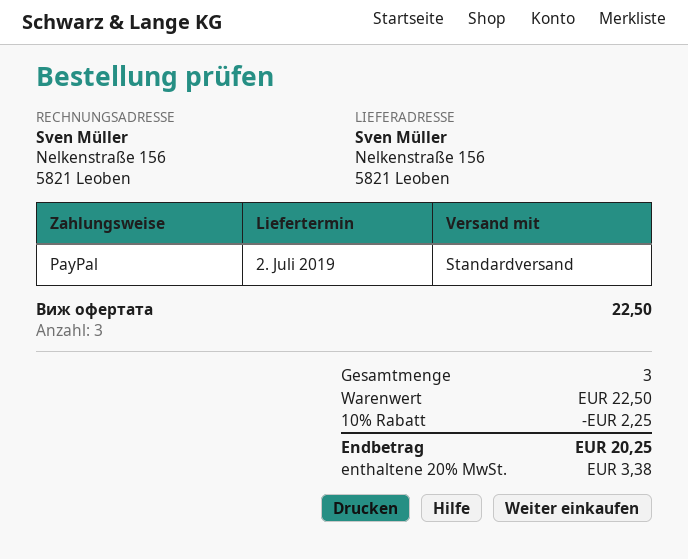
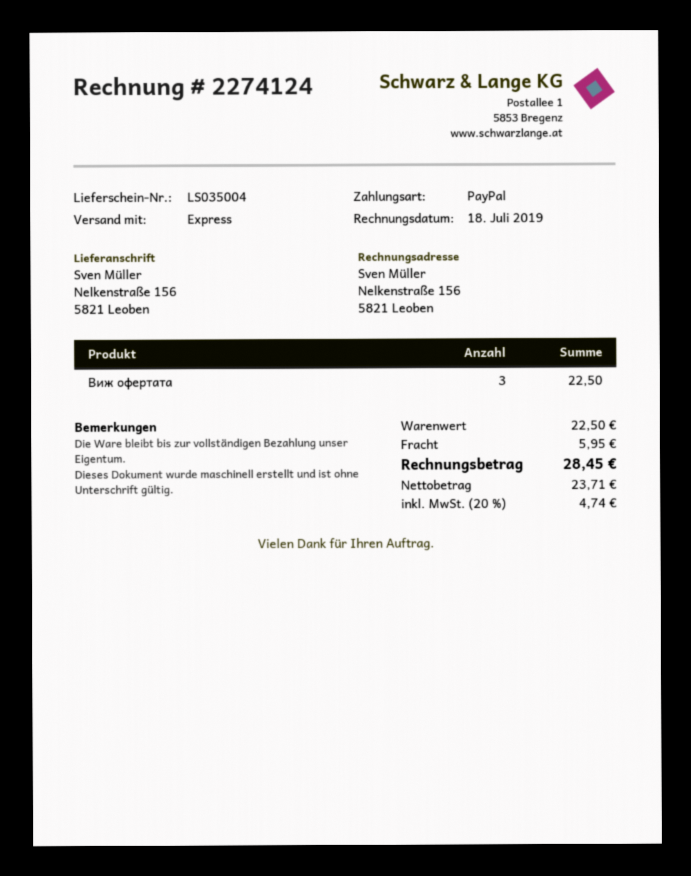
shipping method: standard -> express
discount: 10% = 2.25 -> none
shipping: none -> 5.95
tax: 20% = 3.38 -> 20% = 4.74
total: 20.25 -> 28.45

